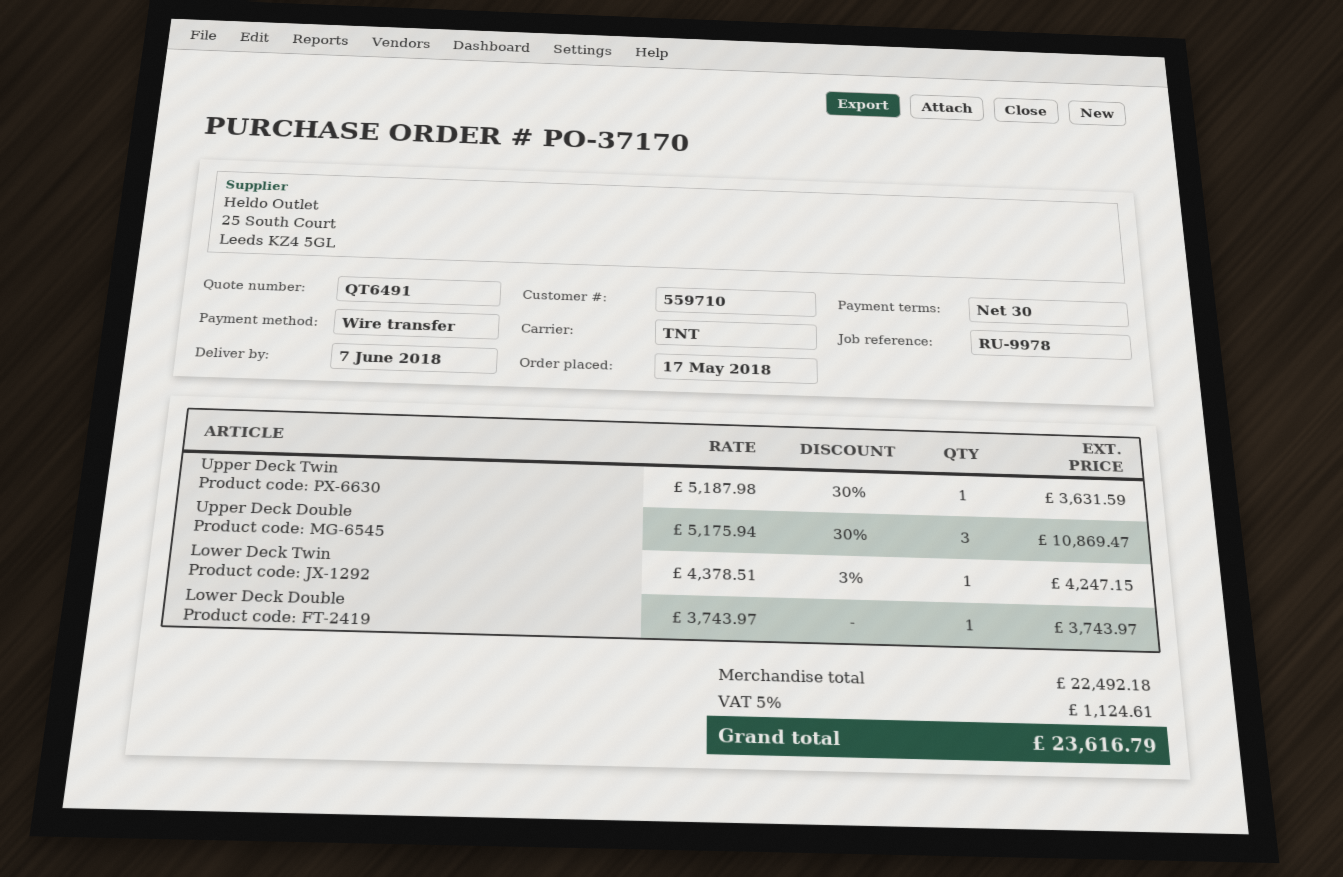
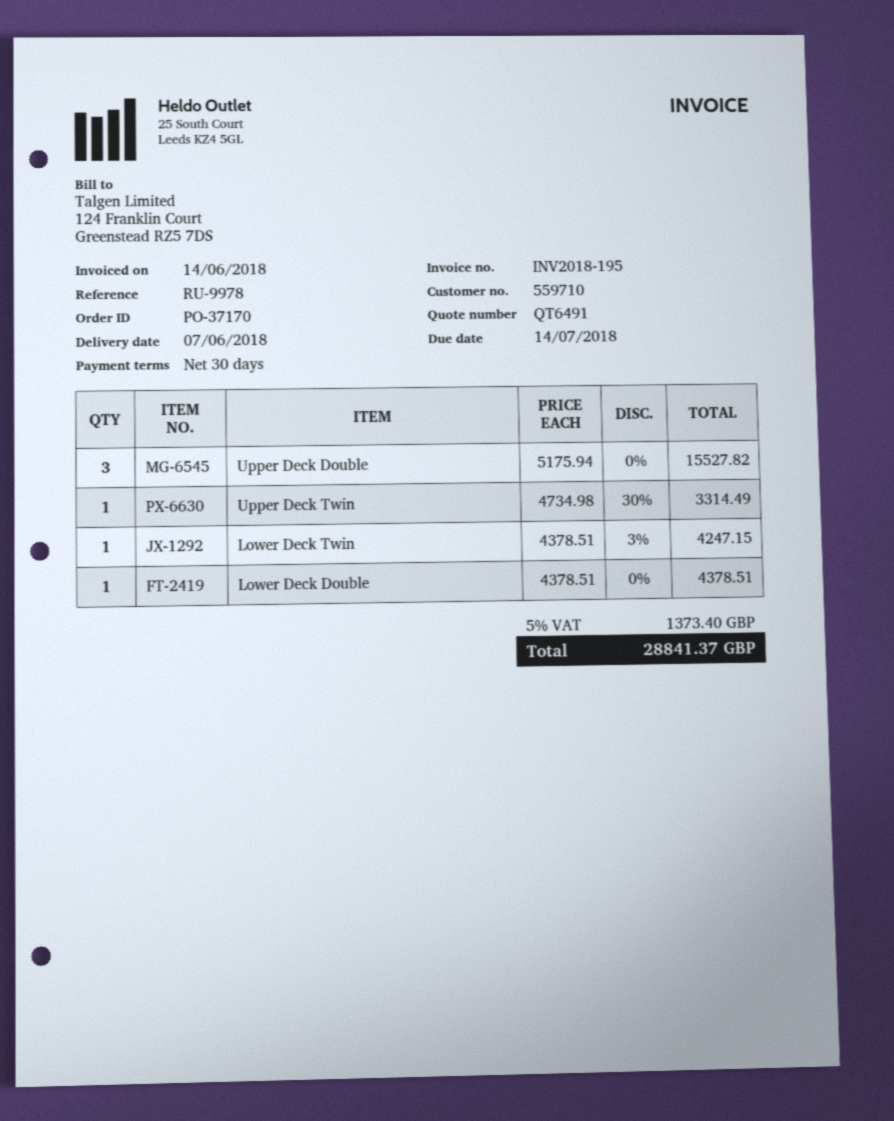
Upper Deck Twin: 1 x 5187.98 - 30% = 3631.59 -> 1 x 4734.98 - 30% = 3314.49
Upper Deck Double: 3 x 5175.94 - 30% = 10869.47 -> 3 x 5175.94 = 15527.82
Lower Deck Double: 1 x 3743.97 = 3743.97 -> 1 x 4378.51 = 4378.51
tax: 5% = 1124.61 -> 5% = 1373.40
total: 23616.79 -> 28841.37

